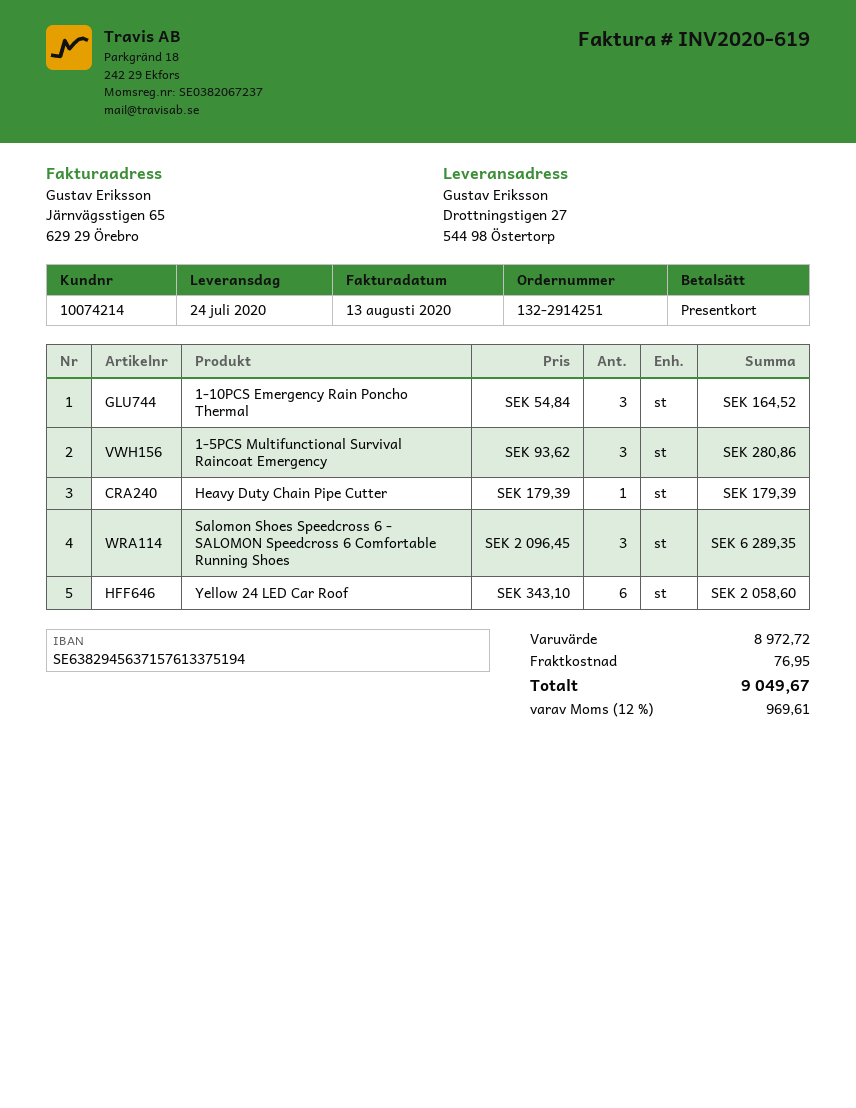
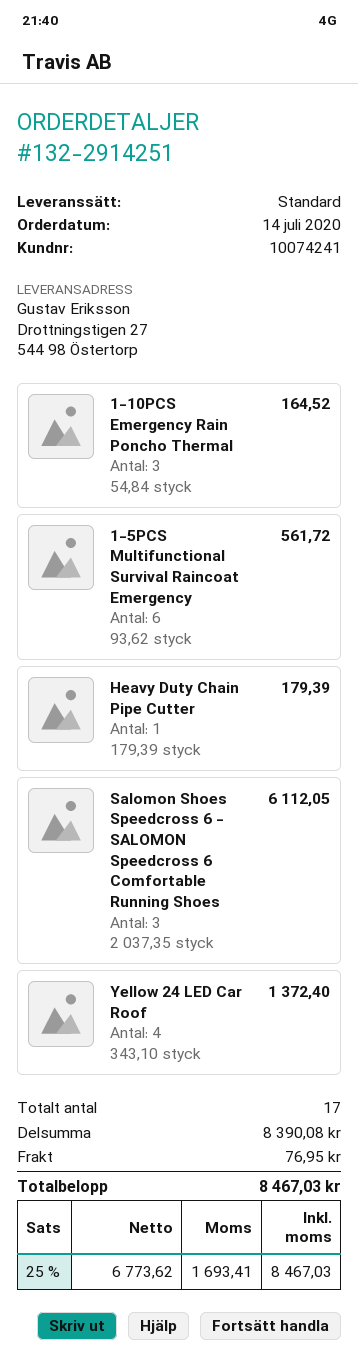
customer number: 10074214 -> 10074241
1-5PCS Multifunctional Survival Raincoat Emergency: 3 x 93.62 = 280.86 -> 6 x 93.62 = 561.72
Salomon Shoes Speedcross 6 - SALOMON Speedcross 6 Comfortable Running Shoes: 3 x 2096.45 = 6289.35 -> 3 x 2037.35 = 6112.05
Yellow 24 LED Car Roof: 6 x 343.10 = 2058.60 -> 4 x 343.10 = 1372.40
subtotal: 8972.72 -> 8390.08
tax: 12% = 969.61 -> 25% = 1693.41
total: 9049.67 -> 8467.03

